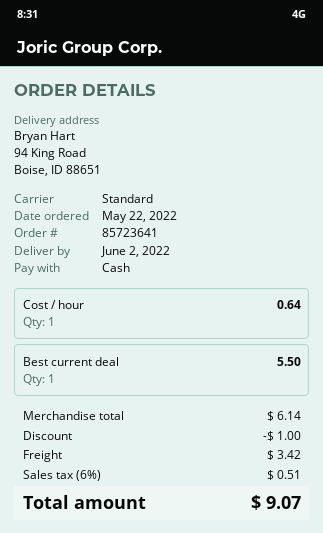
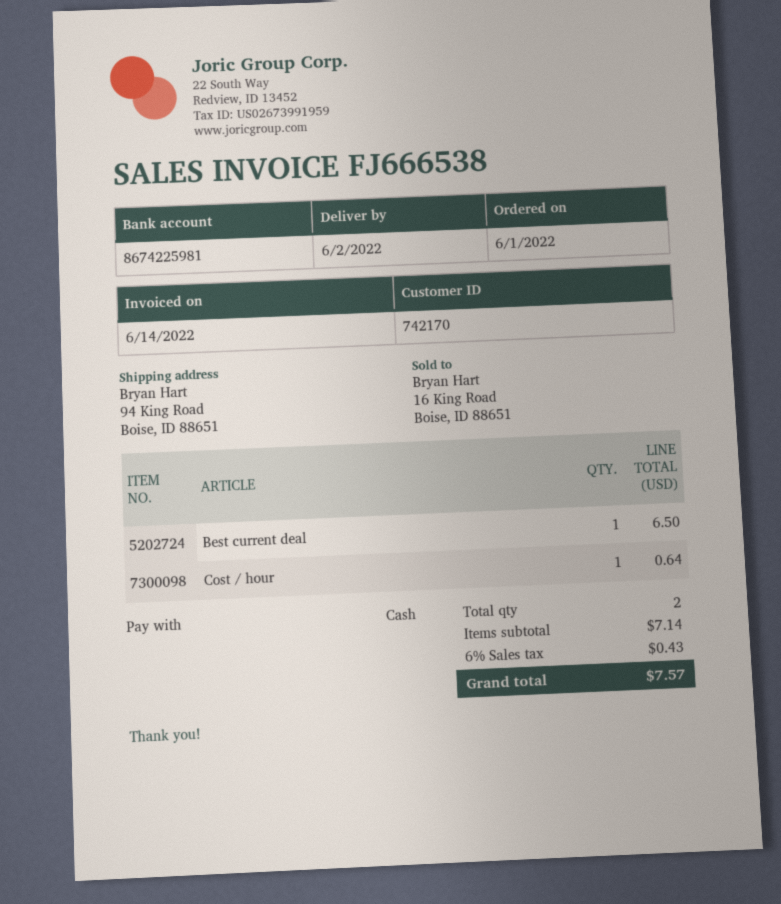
order date: 2022-05-22 -> 2022-06-01
Best current deal: 1 for 5.50 -> 1 for 6.50
subtotal: 6.14 -> 7.14
discount: 1.00 -> none
shipping: 3.42 -> none
tax: 6% = 0.51 -> 6% = 0.43
total: 9.07 -> 7.57

